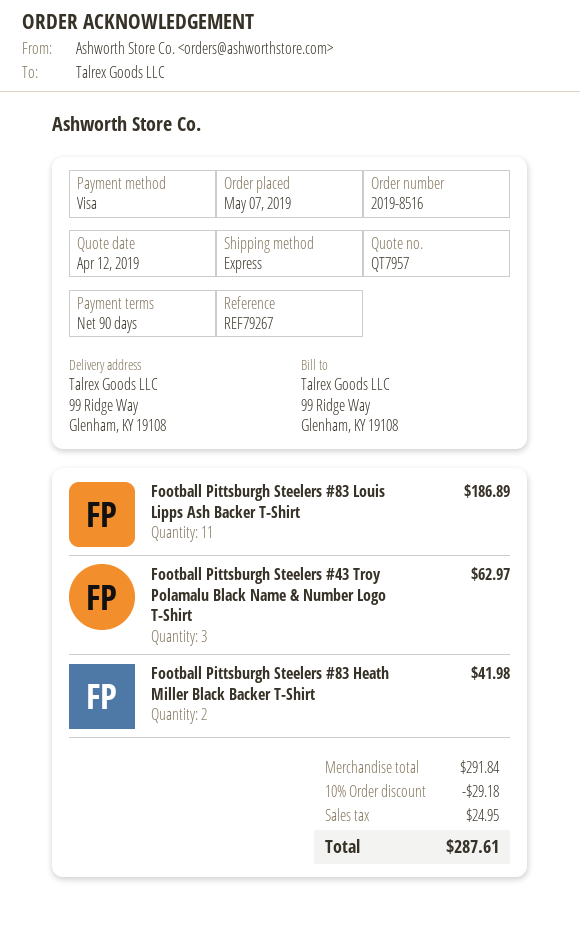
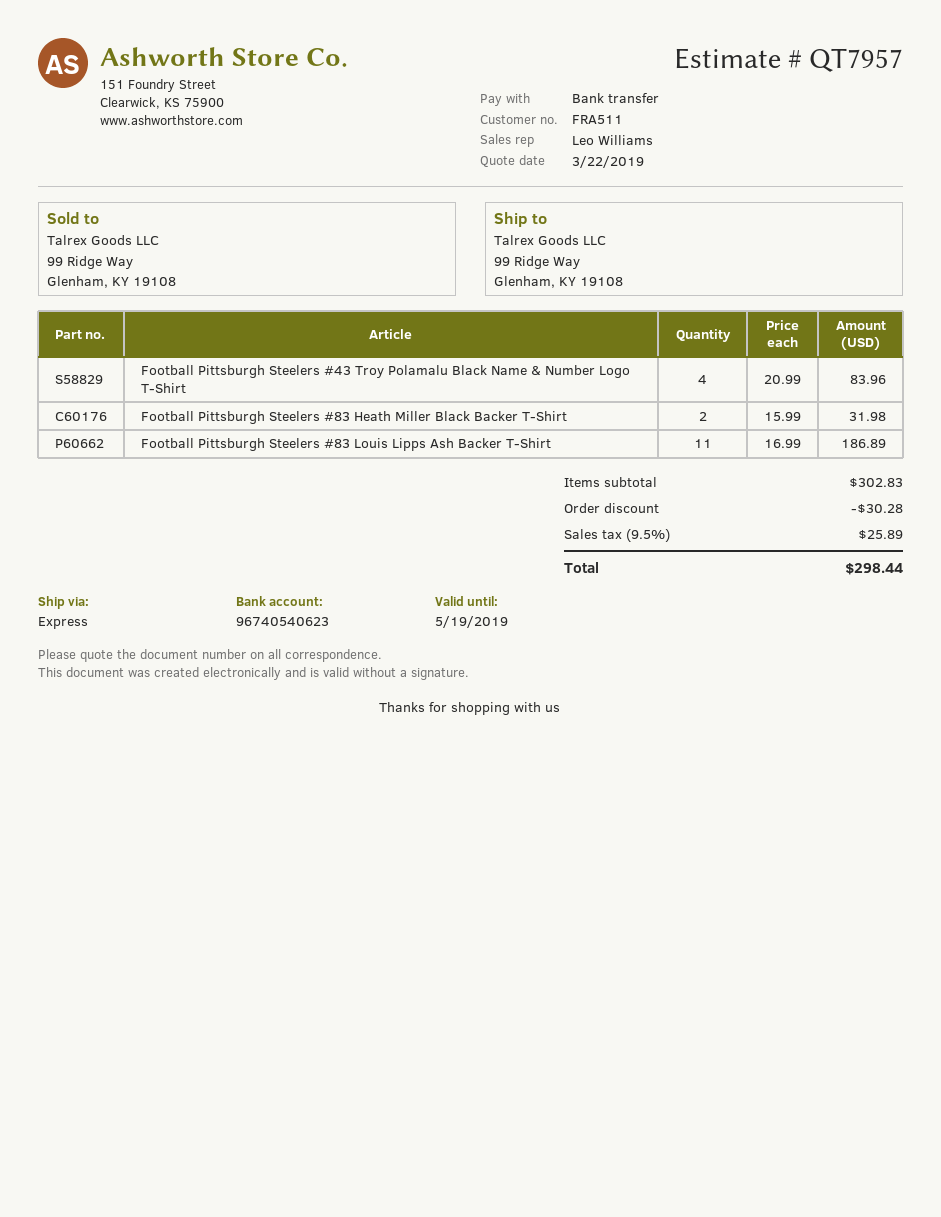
quote date: 2019-04-12 -> 2019-03-22
payment method: Visa -> bank transfer
Football Pittsburgh Steelers #43 Troy Polamalu Black Name & Number Logo T-Shirt: 3 for 62.97 -> 4 for 83.96
Football Pittsburgh Steelers #83 Heath Miller Black Backer T-Shirt: 2 for 41.98 -> 2 for 31.98
subtotal: 291.84 -> 302.83
discount: 29.18 -> 30.28
tax: 24.95 -> 25.89
total: 287.61 -> 298.44

